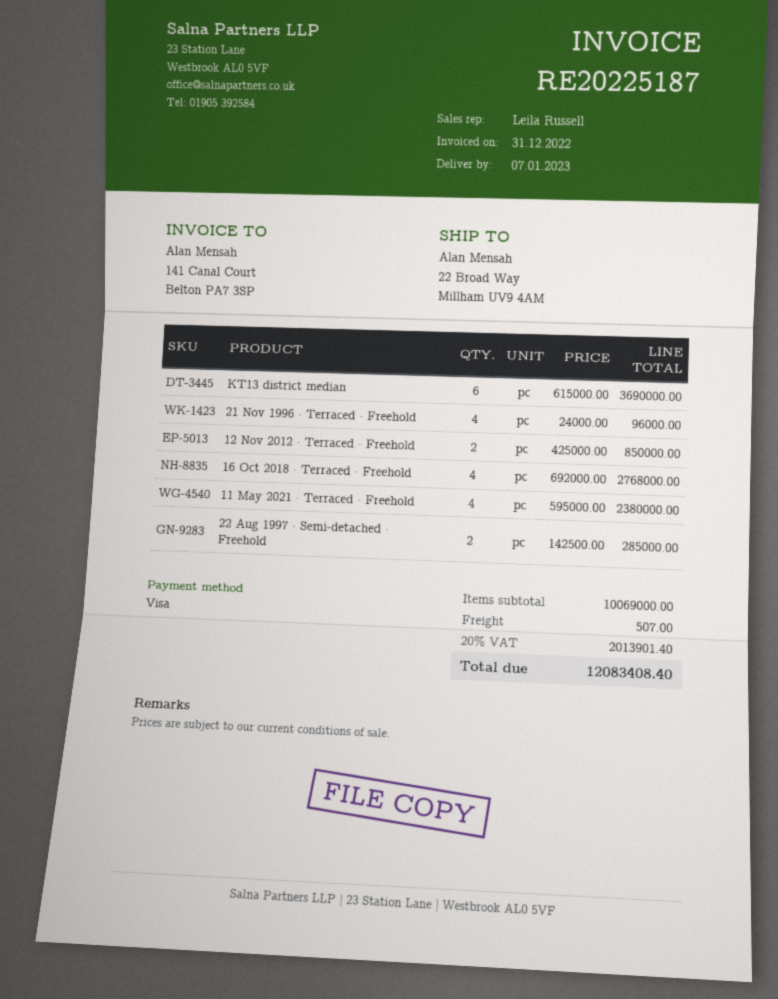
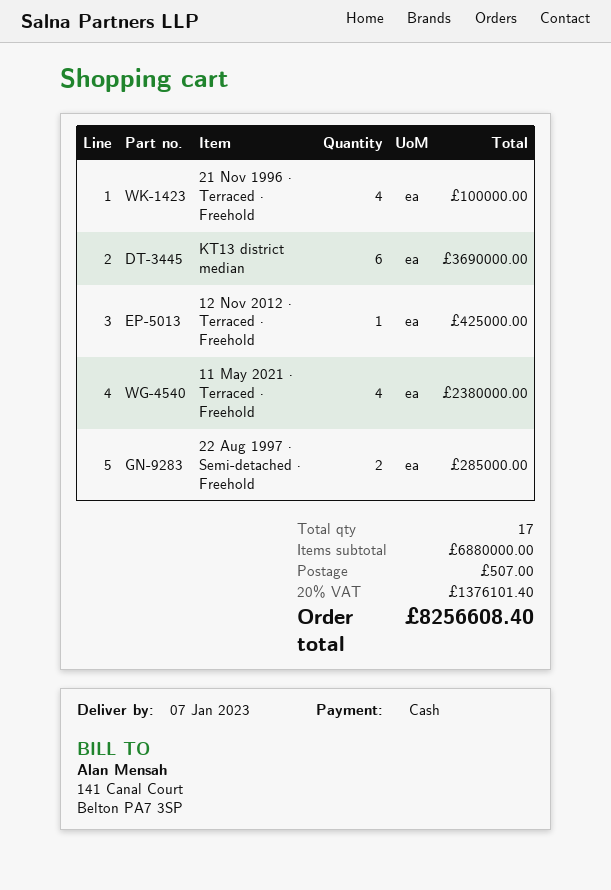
payment method: Visa -> cash
21 Nov 1996 · Terraced · Freehold: 4 for 96000.00 -> 4 for 100000.00
12 Nov 2012 · Terraced · Freehold: 2 for 850000.00 -> 1 for 425000.00
16 Oct 2018 · Terraced · Freehold: 4 for 2768000.00 -> none
subtotal: 10069000.00 -> 6880000.00
tax: 20% = 2013901.40 -> 20% = 1376101.40
total: 12083408.40 -> 8256608.40

